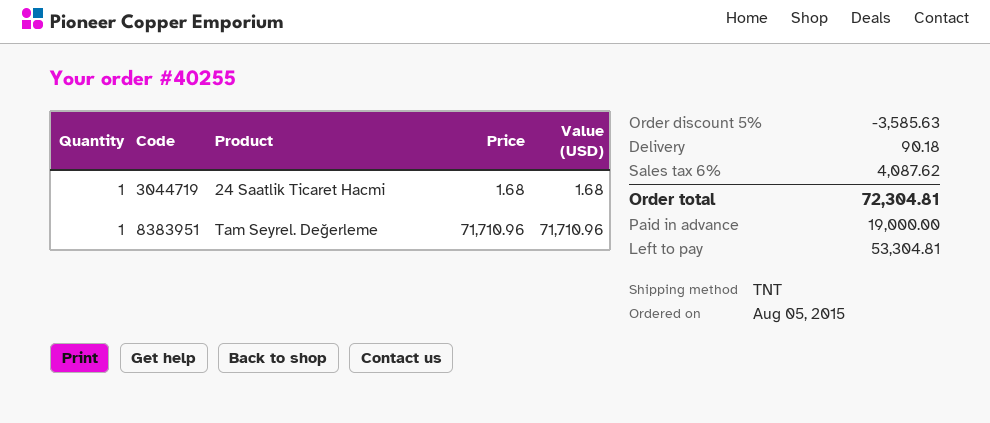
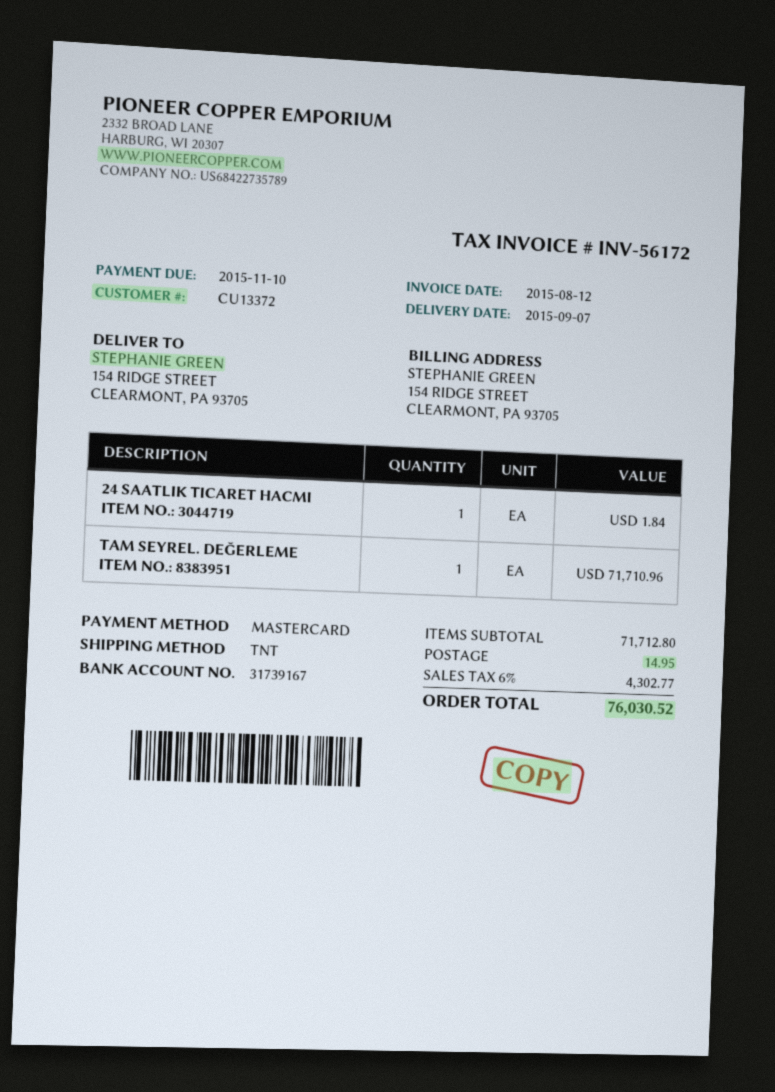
24 Saatlik Ticaret Hacmi: 1 for 1.68 -> 1 for 1.84
discount: 5% = 3585.63 -> none
shipping: 90.18 -> 14.95
tax: 6% = 4087.62 -> 6% = 4302.77
total: 72304.81 -> 76030.52

